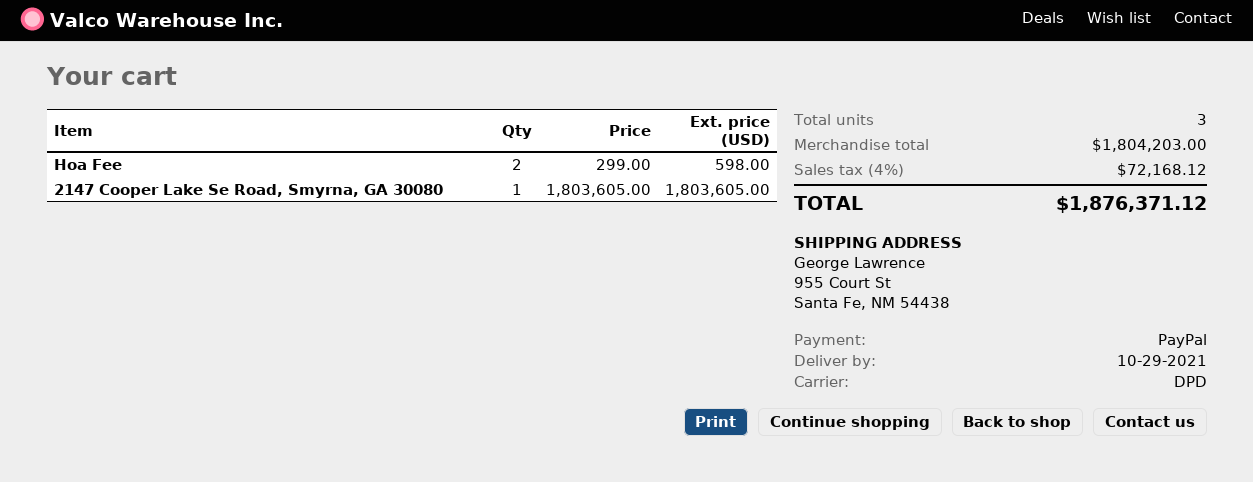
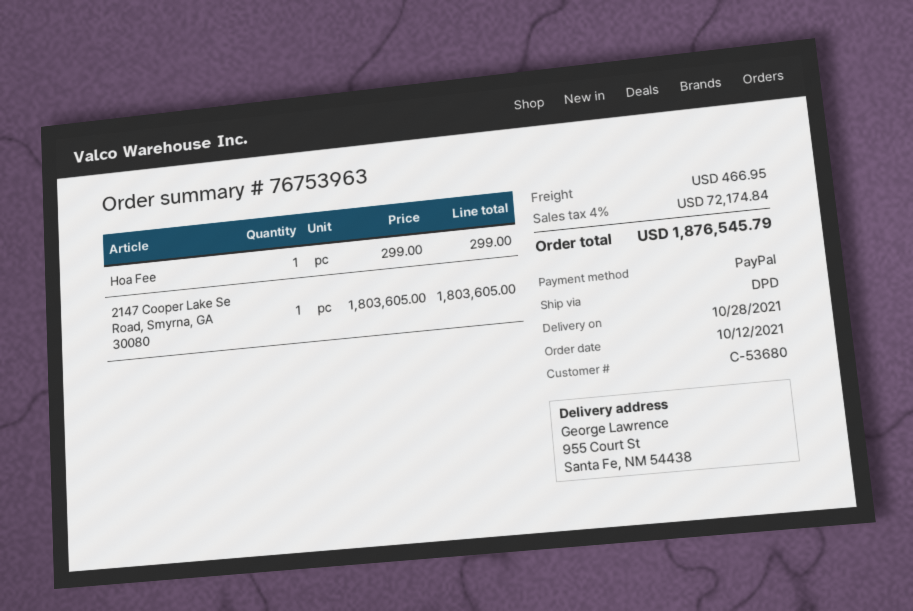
delivery date: 2021-10-29 -> 2021-10-28
Hoa Fee: 2 x 299.00 = 598.00 -> 1 x 299.00 = 299.00
shipping: none -> 466.95
tax: 4% = 72168.12 -> 4% = 72174.84
total: 1876371.12 -> 1876545.79

